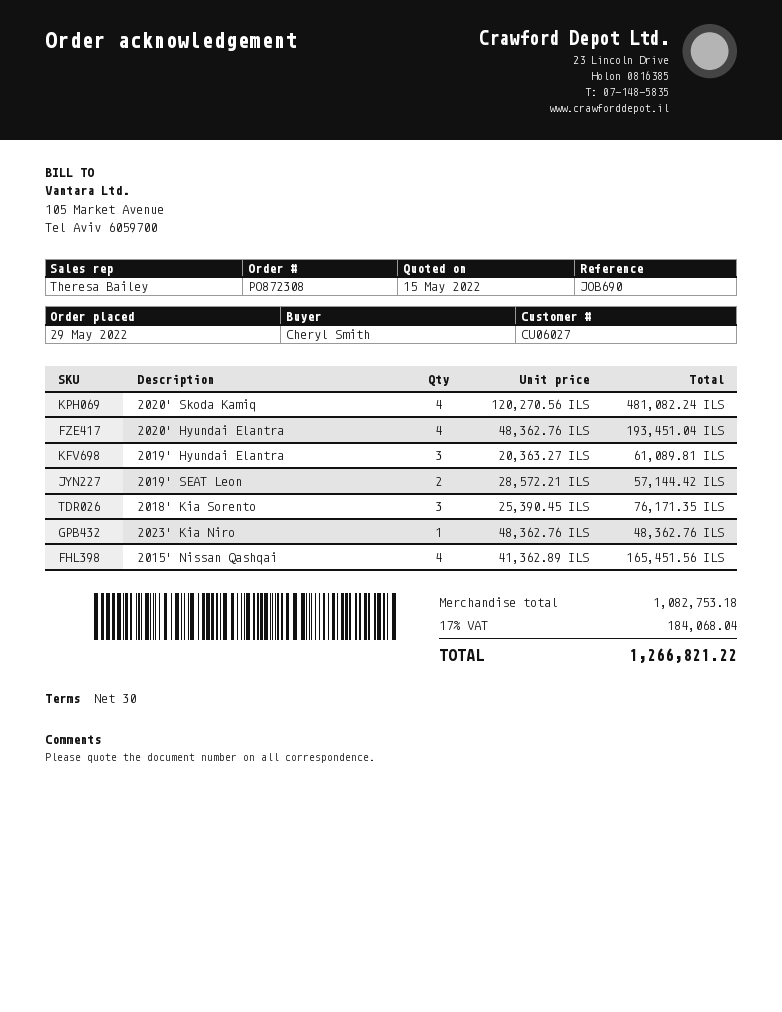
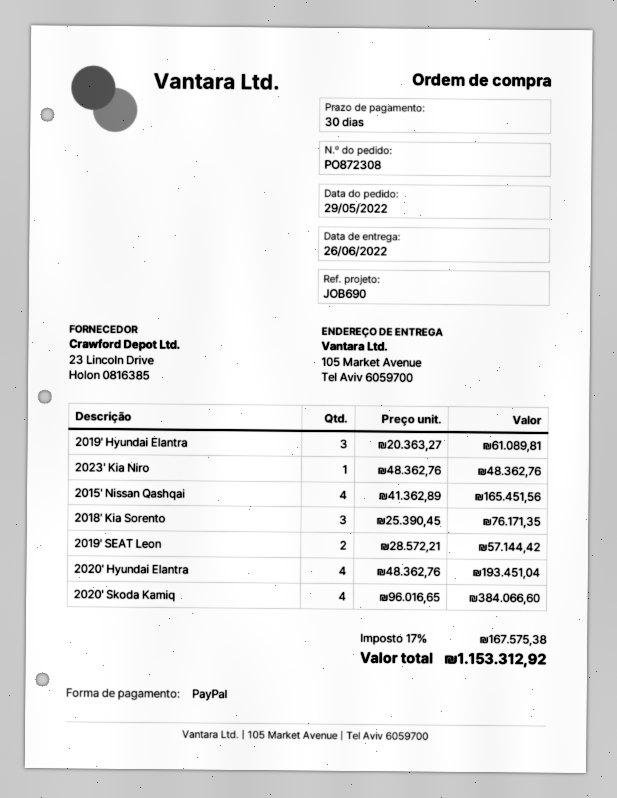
2020' Skoda Kamiq: 4 x 120270.56 = 481082.24 -> 4 x 96016.65 = 384066.60
tax: 17% = 184068.04 -> 17% = 167575.38
total: 1266821.22 -> 1153312.92

